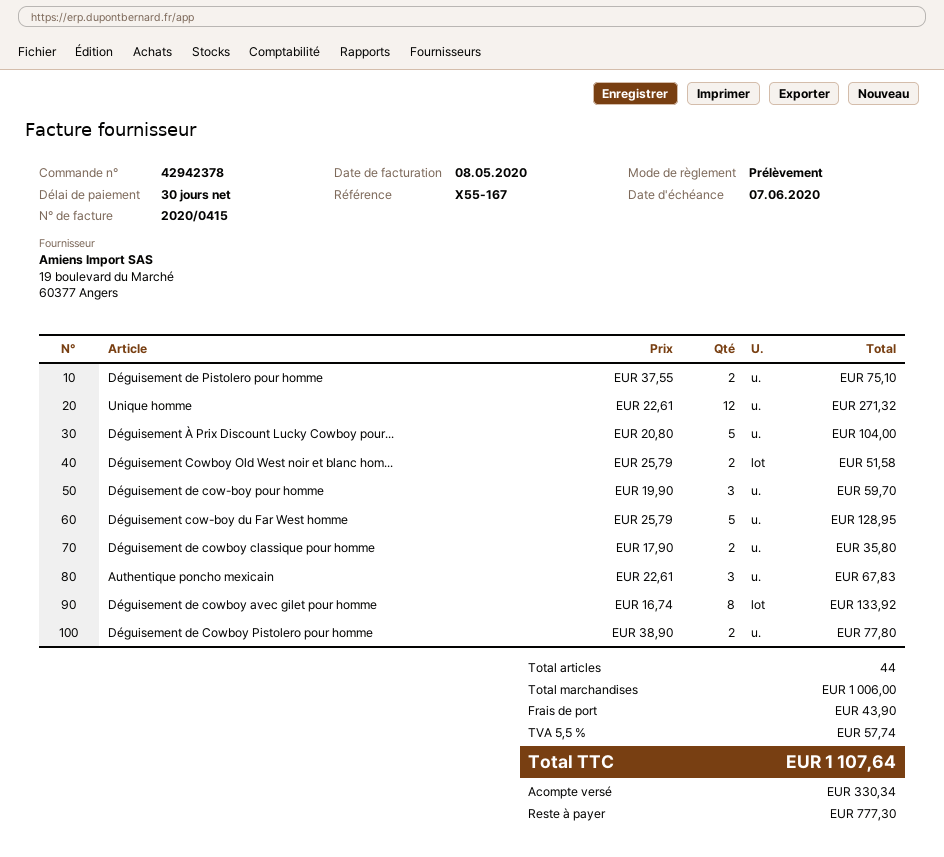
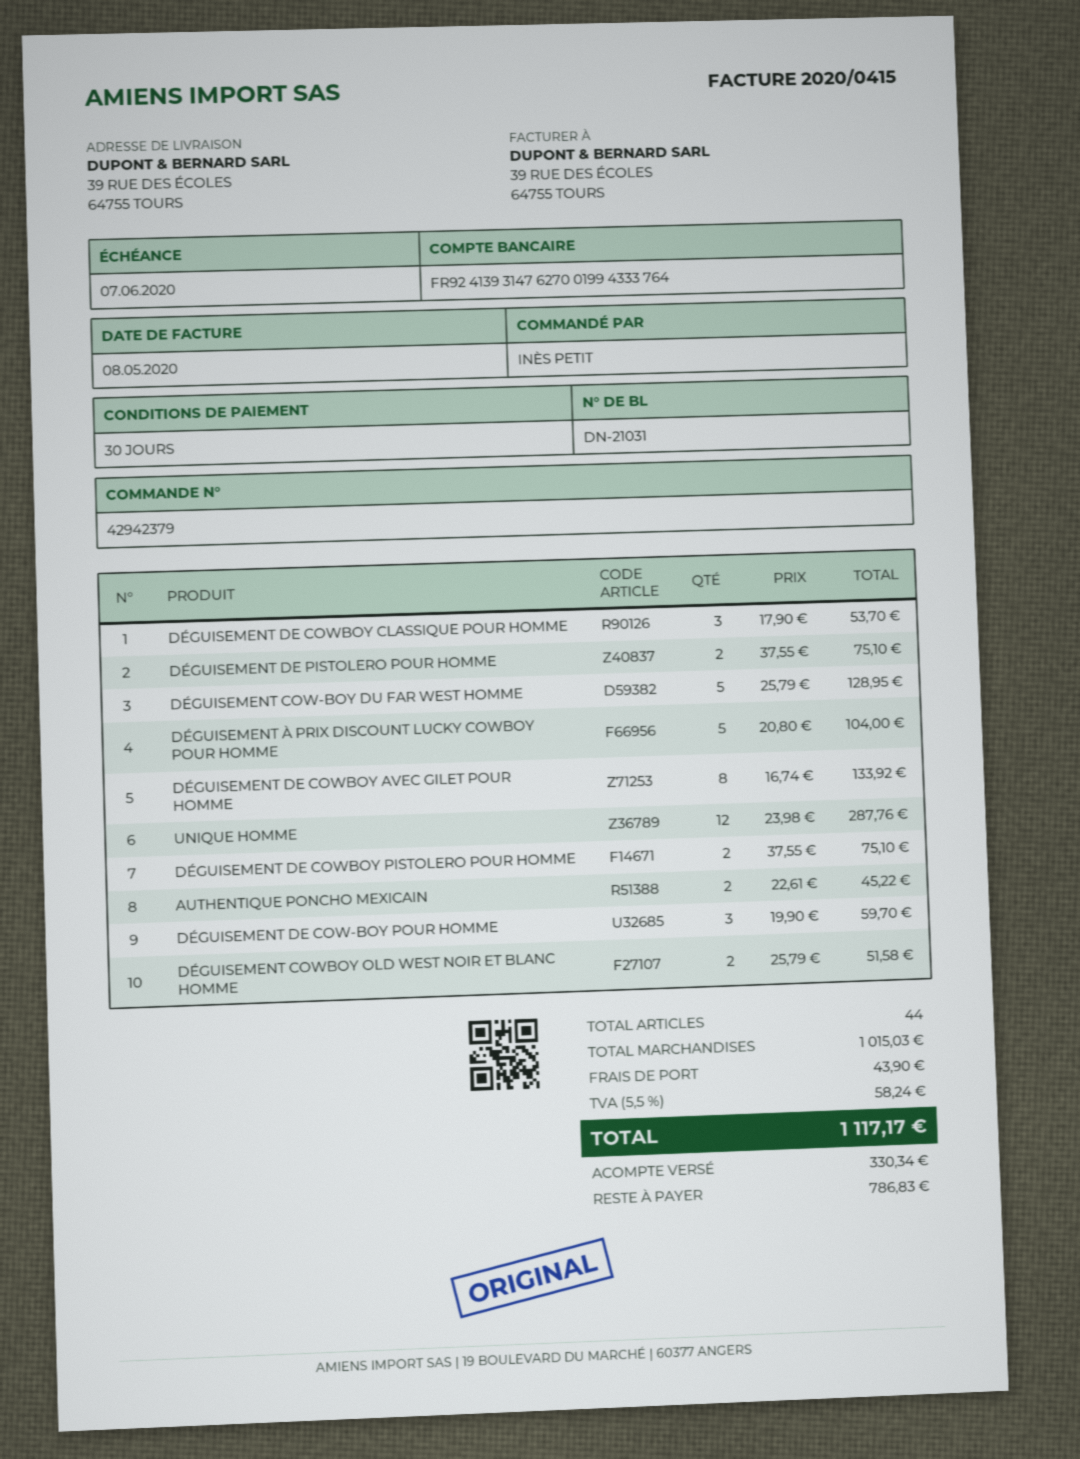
order number: 42942378 -> 42942379
Unique homme: 12 x 22.61 = 271.32 -> 12 x 23.98 = 287.76
Déguisement de cowboy classique pour homme: 2 x 17.90 = 35.80 -> 3 x 17.90 = 53.70
Authentique poncho mexicain: 3 x 22.61 = 67.83 -> 2 x 22.61 = 45.22
Déguisement de Cowboy Pistolero pour homme: 2 x 38.90 = 77.80 -> 2 x 37.55 = 75.10
subtotal: 1006.00 -> 1015.03
tax: 5.5% = 57.74 -> 5.5% = 58.24
total: 1107.64 -> 1117.17
balance: 777.30 -> 786.83

